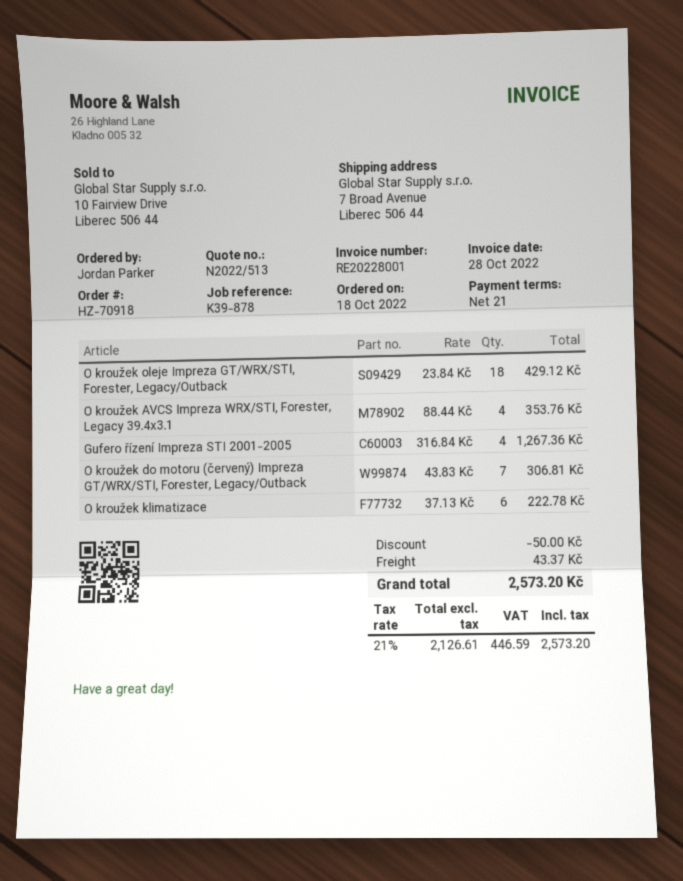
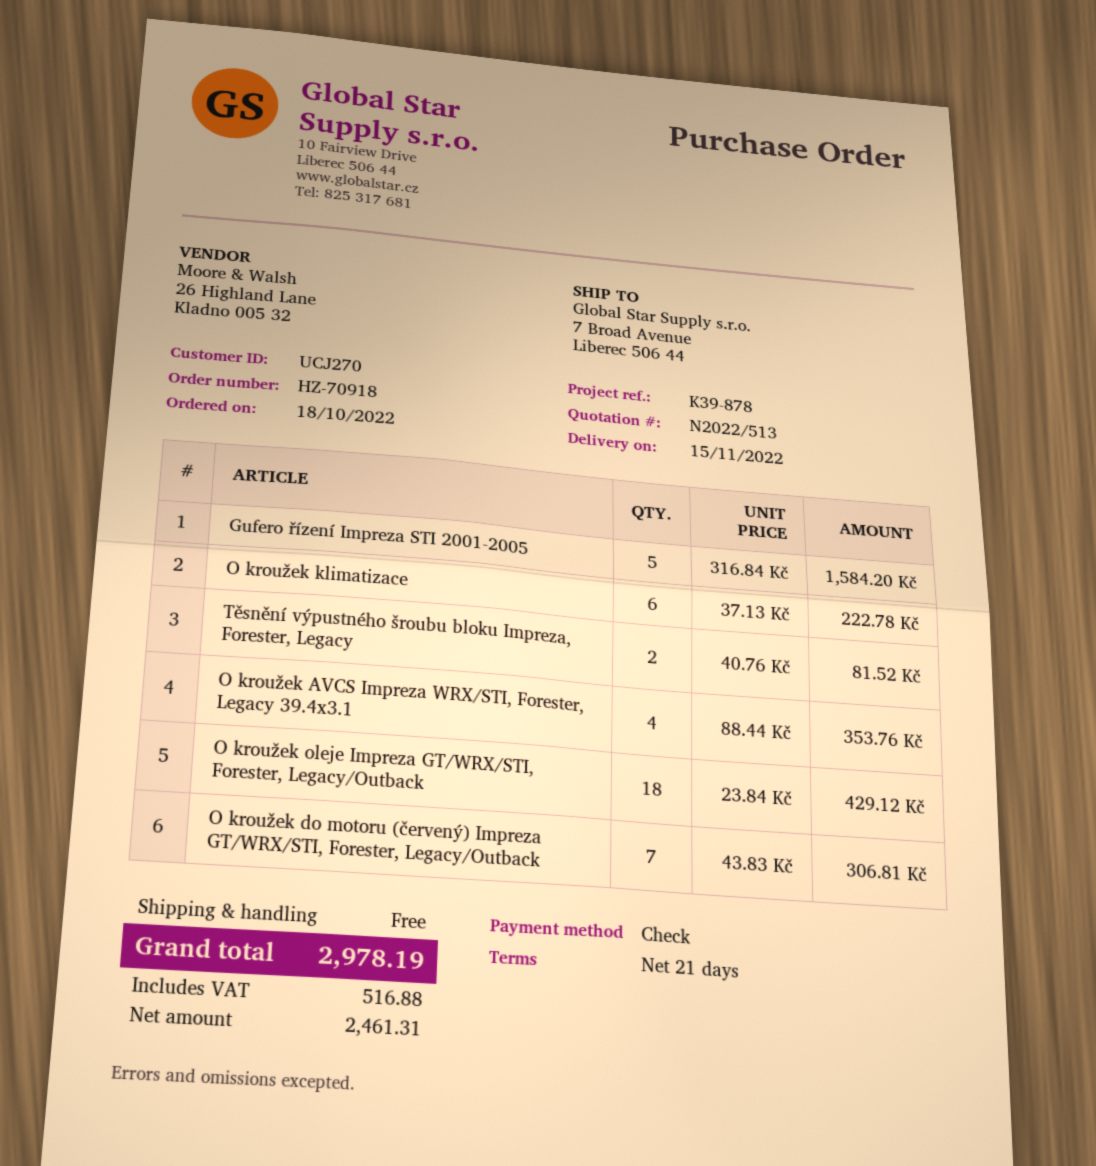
Gufero řízení Impreza STI 2001-2005: 4 x 316.84 = 1267.36 -> 5 x 316.84 = 1584.20
Těsnění výpustného šroubu bloku Impreza, Forester, Legacy: none -> 2 x 40.76 = 81.52
discount: 50.00 -> none
shipping: 43.37 -> 0.00
net: 2126.61 -> 2461.31
tax: 446.59 -> 516.88
total: 2573.20 -> 2978.19

